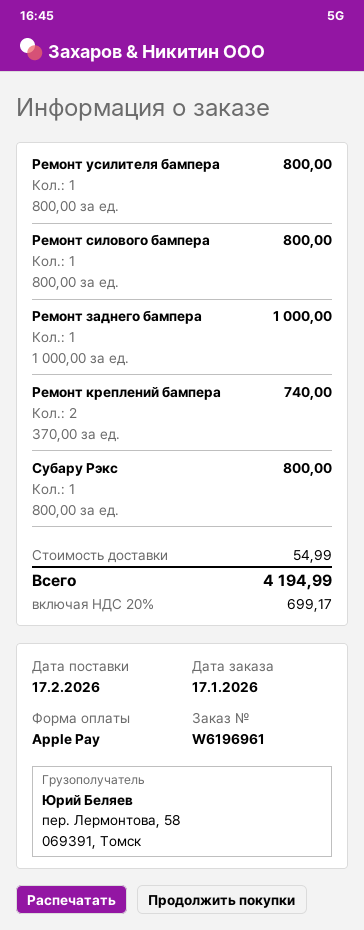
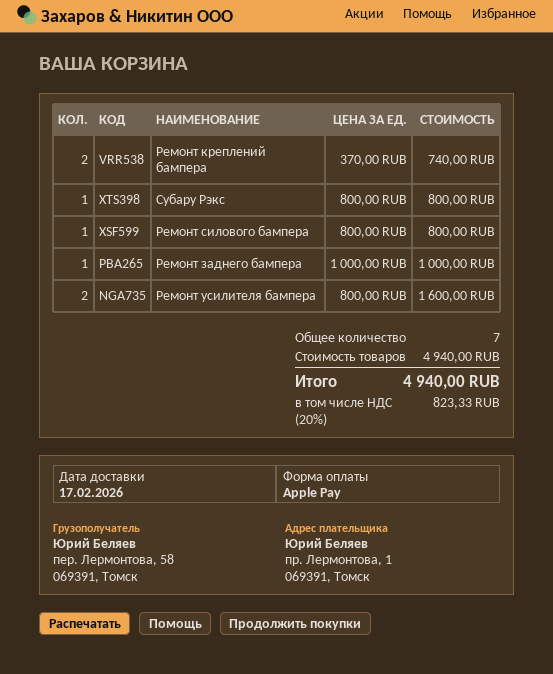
Ремонт усилителя бампера: 1 x 800.00 = 800.00 -> 2 x 800.00 = 1600.00
shipping: 54.99 -> none
tax: 20% = 699.17 -> 20% = 823.33
total: 4194.99 -> 4940.00

